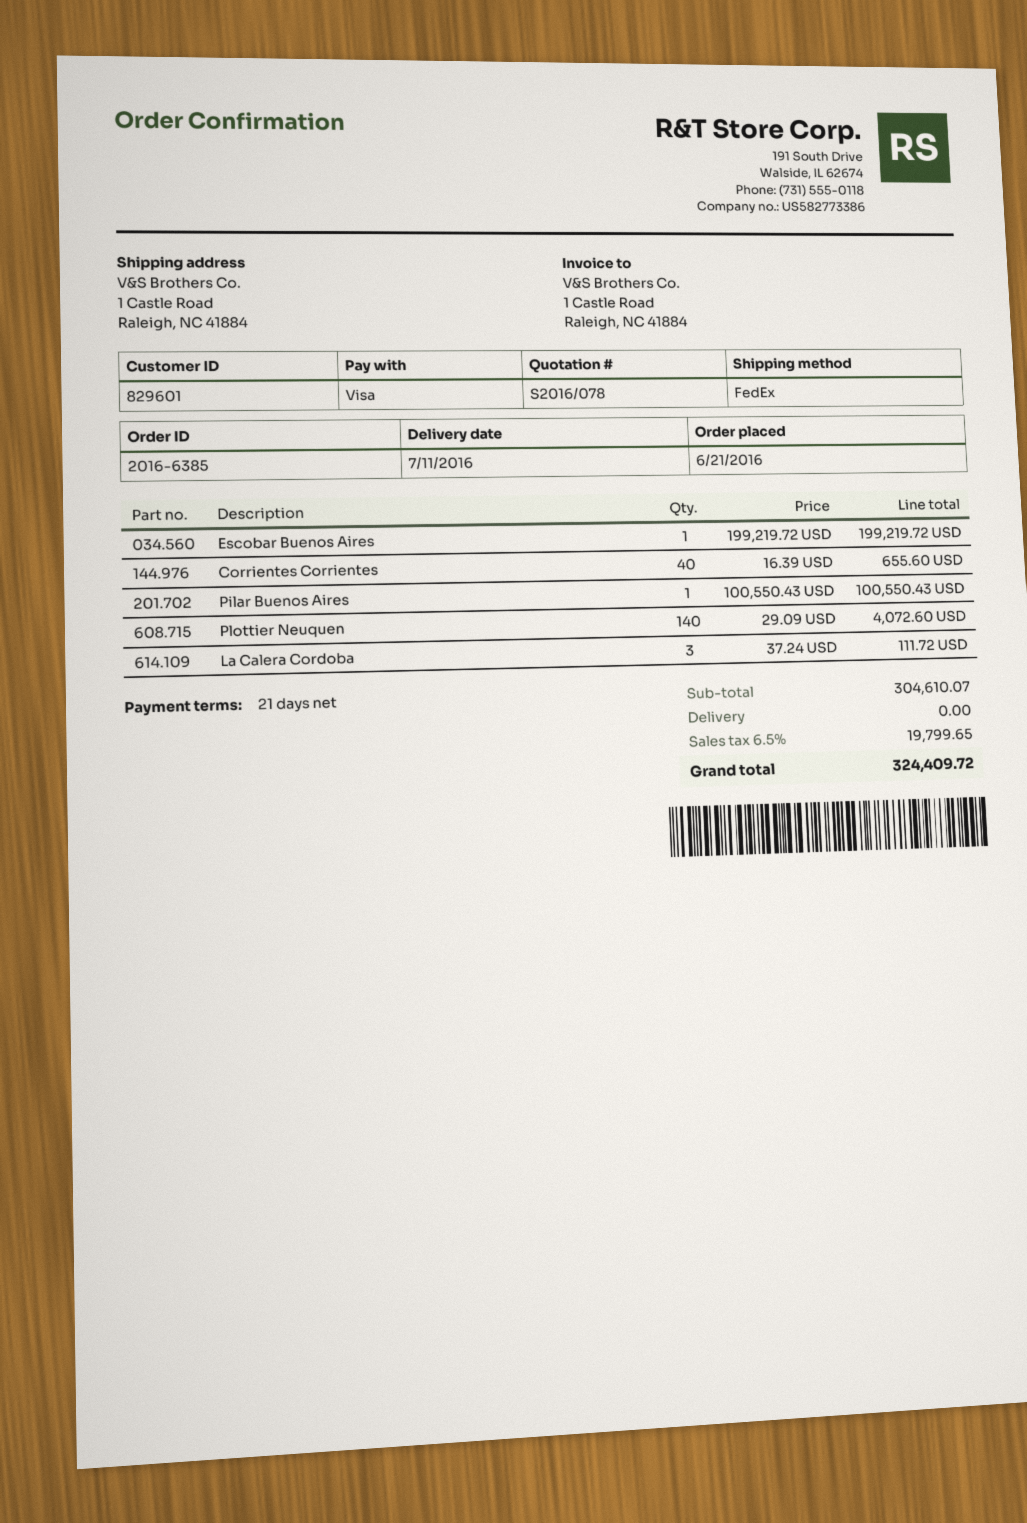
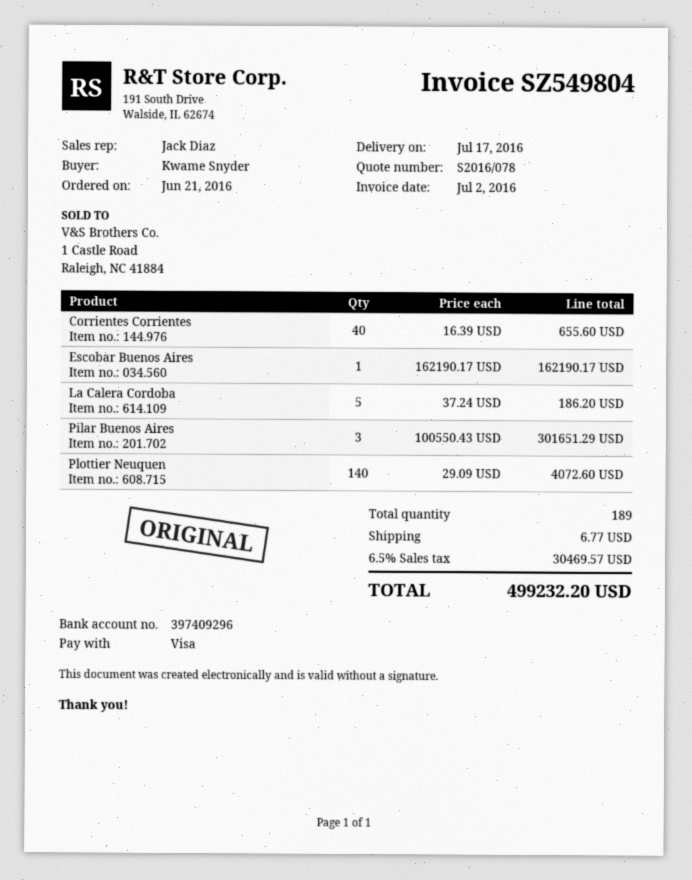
delivery date: 2016-07-11 -> 2016-07-17
Escobar Buenos Aires: 1 x 199219.72 = 199219.72 -> 1 x 162190.17 = 162190.17
Pilar Buenos Aires: 1 x 100550.43 = 100550.43 -> 3 x 100550.43 = 301651.29
La Calera Cordoba: 3 x 37.24 = 111.72 -> 5 x 37.24 = 186.20
shipping: 0.00 -> 6.77
tax: 6.5% = 19799.65 -> 6.5% = 30469.57
total: 324409.72 -> 499232.20

